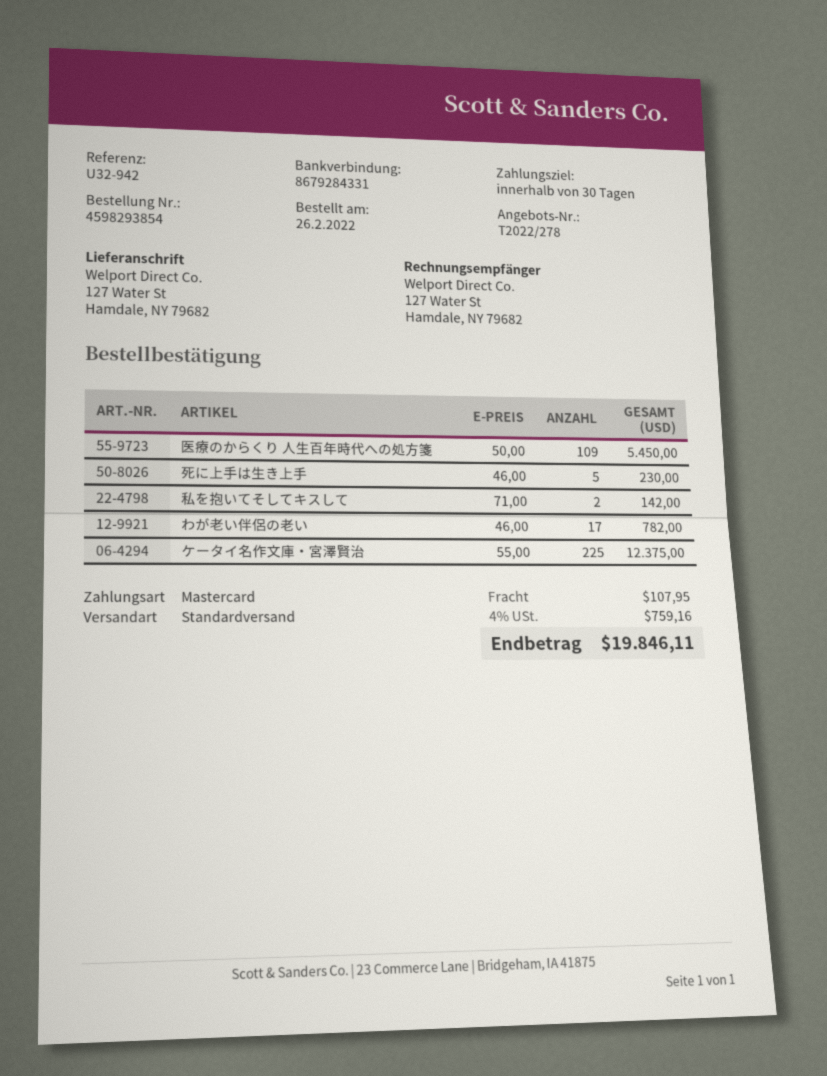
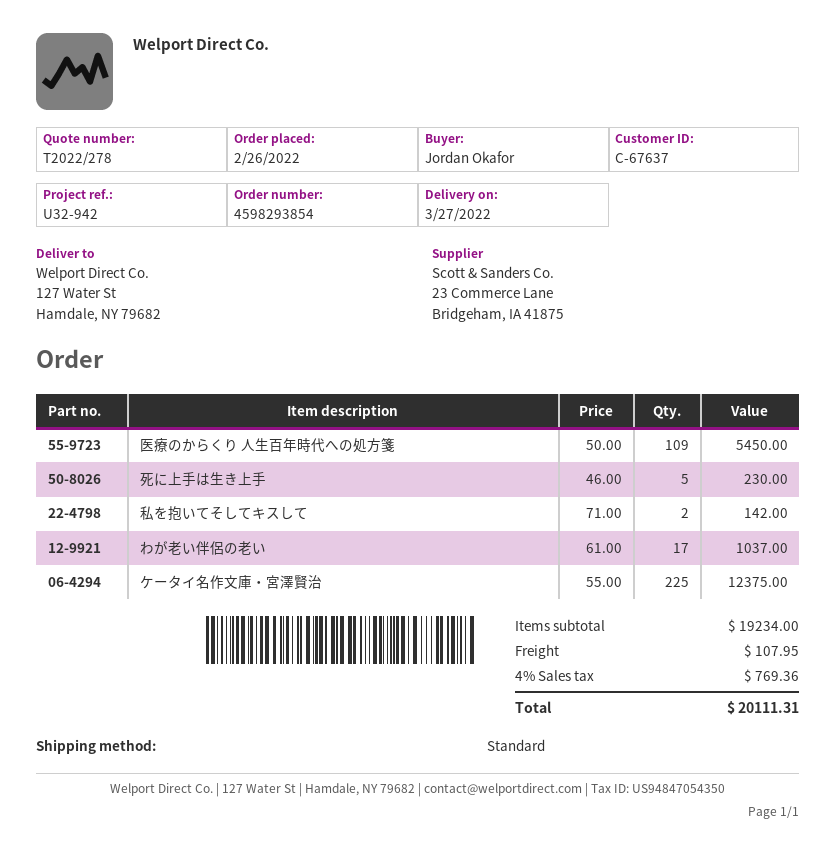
わが老い伴侶の老い: 17 x 46.00 = 782.00 -> 17 x 61.00 = 1037.00
tax: 4% = 759.16 -> 4% = 769.36
total: 19846.11 -> 20111.31

